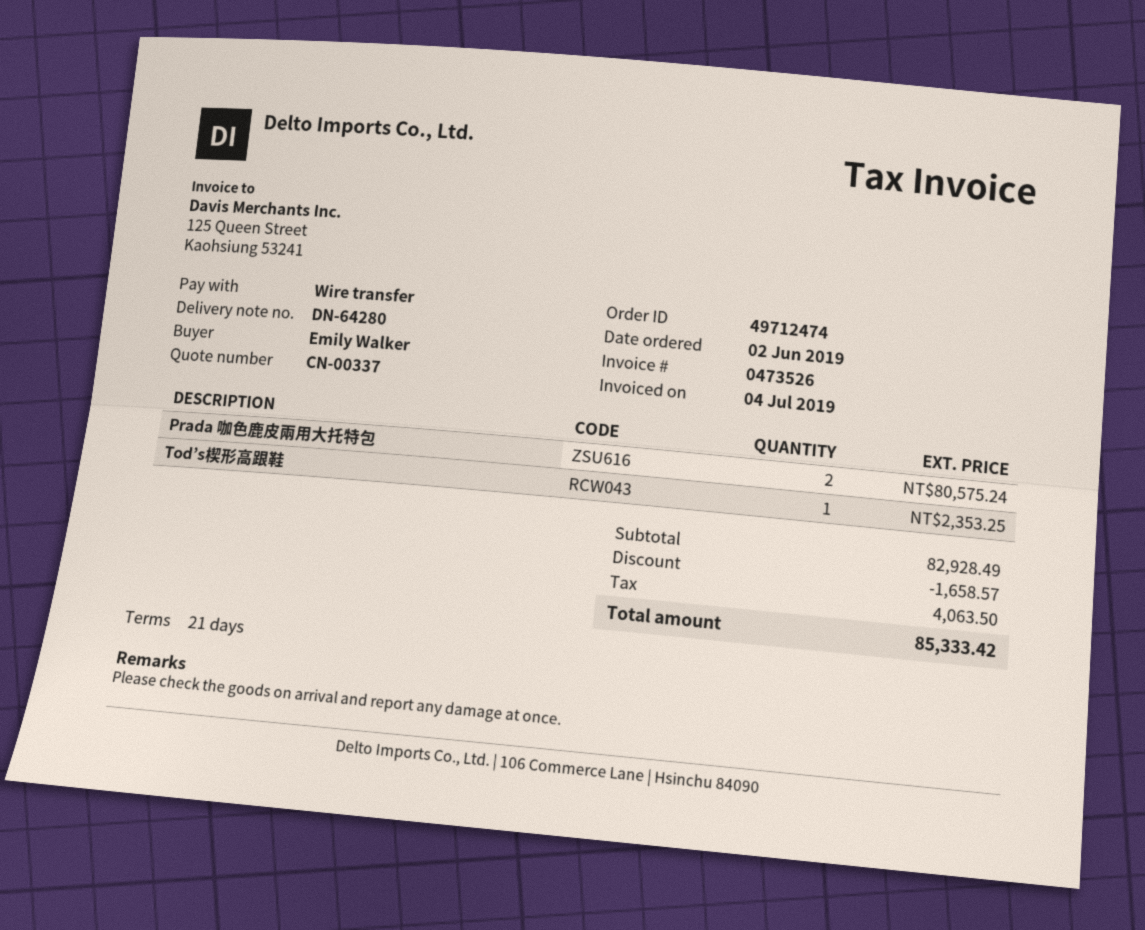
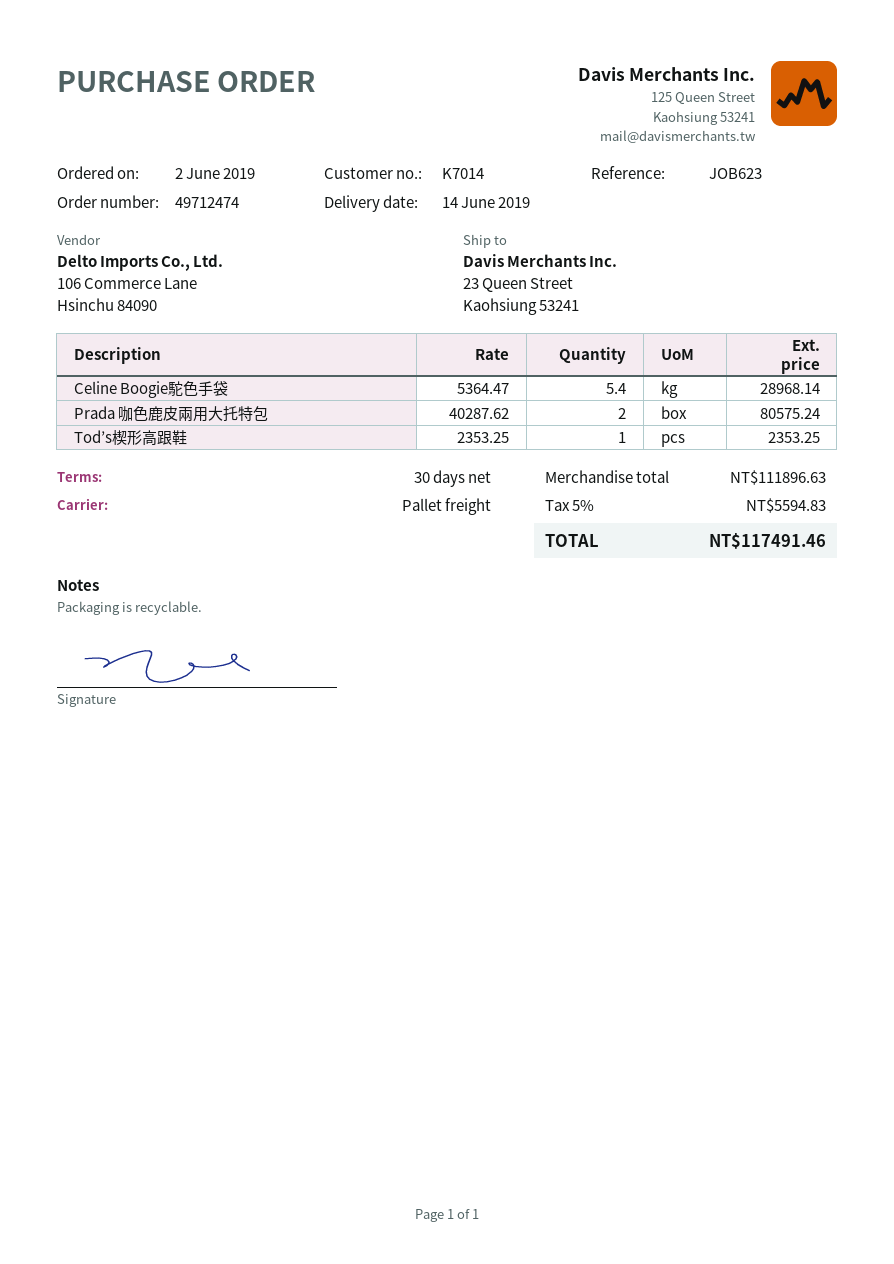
payment terms: 21 days -> 30 days
Celine Boogie駝色手袋: none -> 5.4 for 28968.14
subtotal: 82928.49 -> 111896.63
discount: 1658.57 -> none
tax: 4063.50 -> 5594.83
total: 85333.42 -> 117491.46

